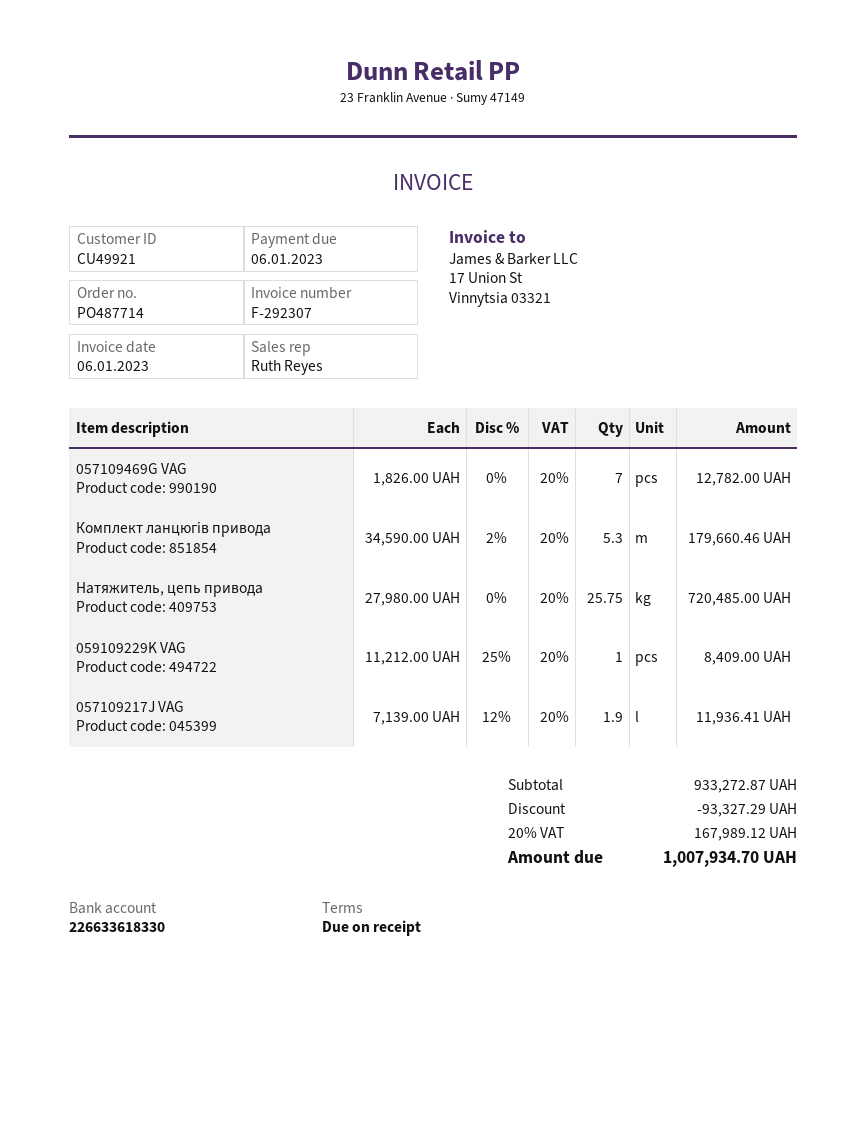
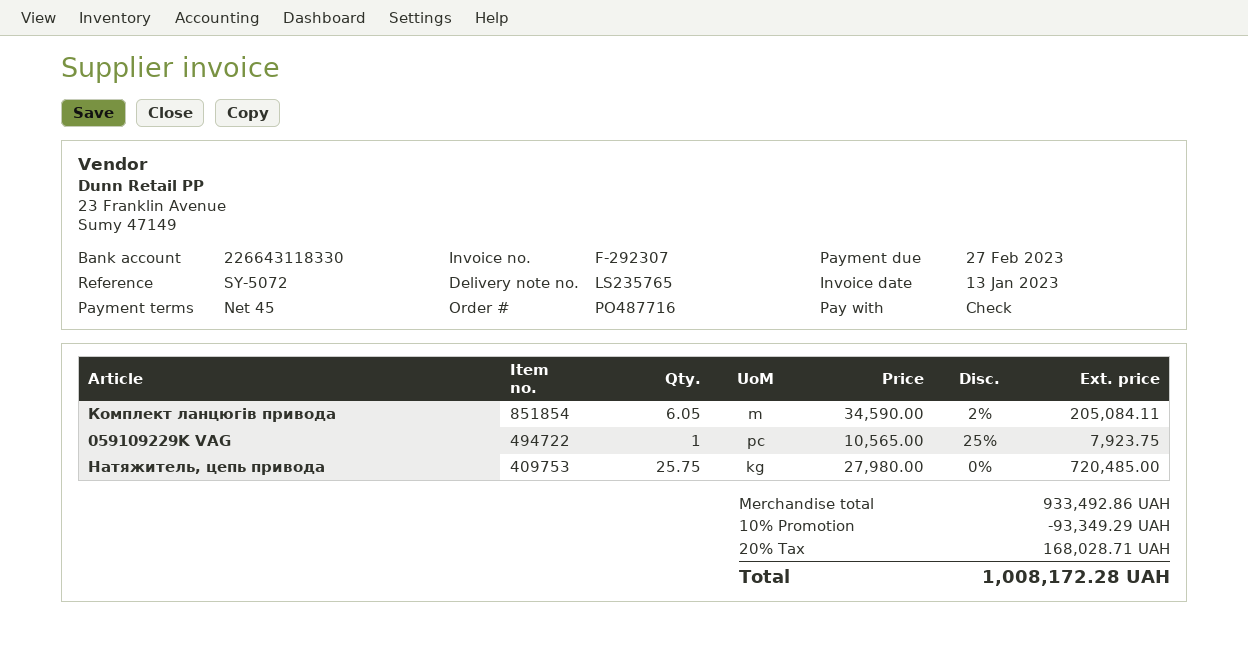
order number: PO487714 -> PO487716
invoice date: 2023-01-06 -> 2023-01-13
payment terms: on receipt -> 45 days
due date: 2023-01-06 -> 2023-02-27
bank account: 226633618330 -> 226643118330
057109469G VAG: 7 x 1826.00 = 12782.00 -> none
Комплект ланцюгів привода: 5.3 x 34590.00 - 2% = 179660.46 -> 6.05 x 34590.00 - 2% = 205084.11
059109229K VAG: 1 x 11212.00 - 25% = 8409.00 -> 1 x 10565.00 - 25% = 7923.75
057109217J VAG: 1.9 x 7139.00 - 12% = 11936.41 -> none
subtotal: 933272.87 -> 933492.86
discount: 93327.29 -> 93349.29
tax: 20% = 167989.12 -> 20% = 168028.71
total: 1007934.70 -> 1008172.28

